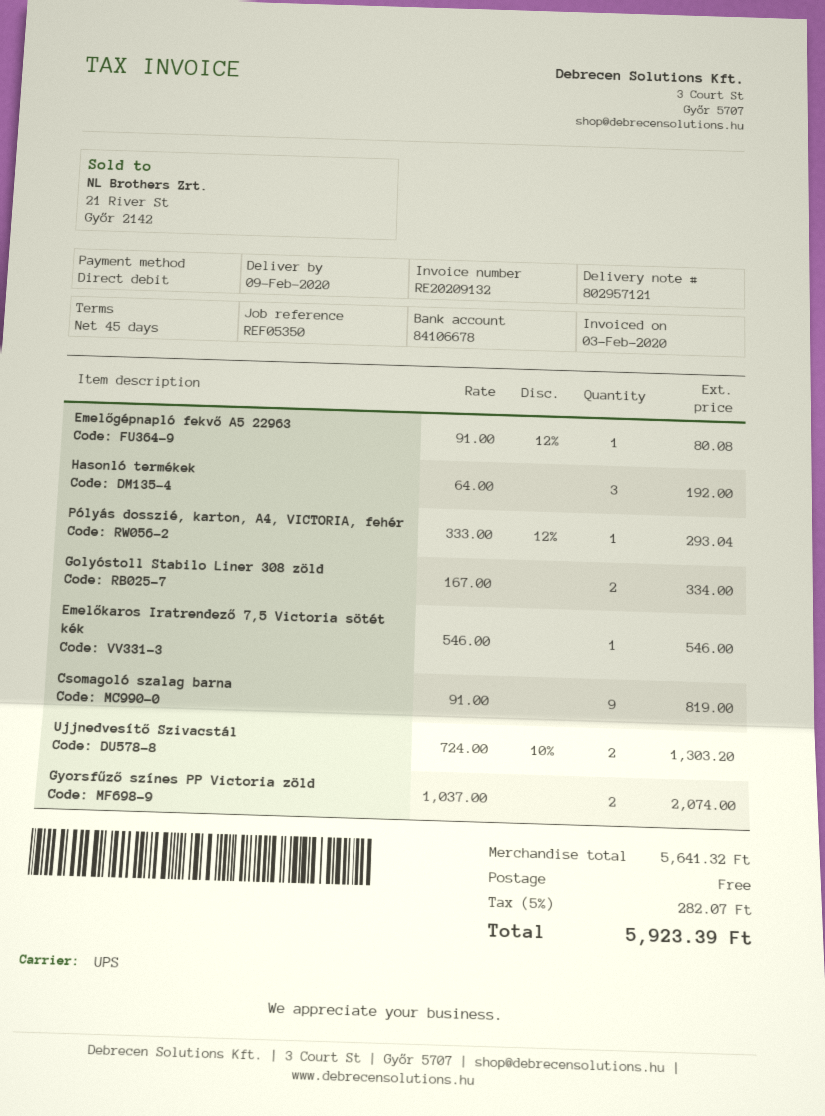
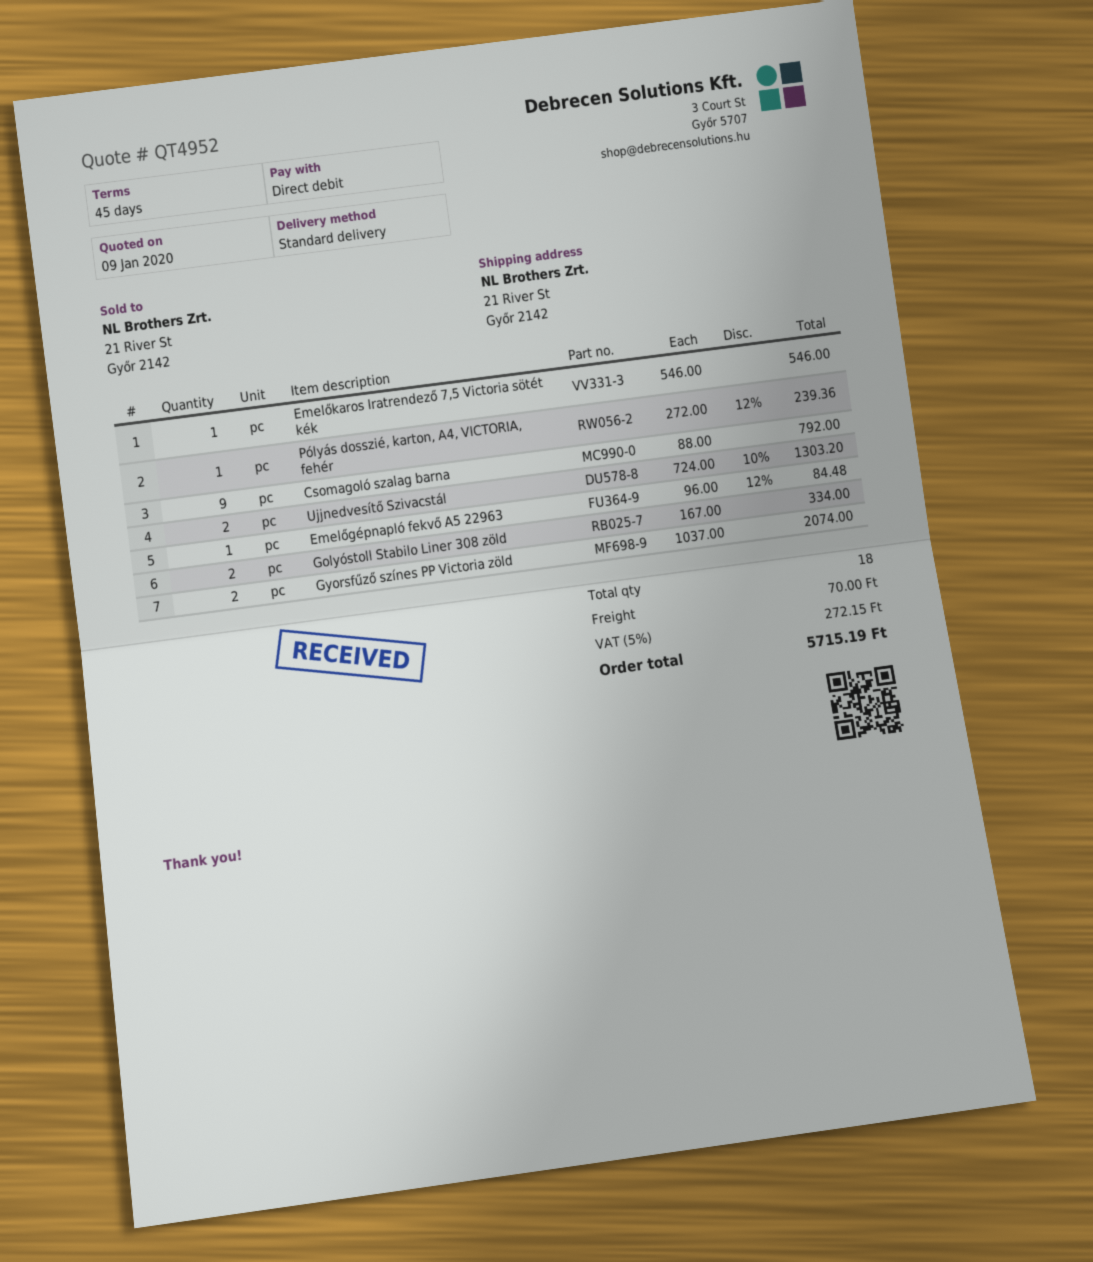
shipping method: UPS -> standard
Emelőgépnapló fekvő A5 22963: 1 x 91.00 - 12% = 80.08 -> 1 x 96.00 - 12% = 84.48
Hasonló termékek: 3 x 64.00 = 192.00 -> none
Pólyás dosszié, karton, A4, VICTORIA, fehér: 1 x 333.00 - 12% = 293.04 -> 1 x 272.00 - 12% = 239.36
Csomagoló szalag barna: 9 x 91.00 = 819.00 -> 9 x 88.00 = 792.00
shipping: 0.00 -> 70.00
tax: 5% = 282.07 -> 5% = 272.15
total: 5923.39 -> 5715.19

